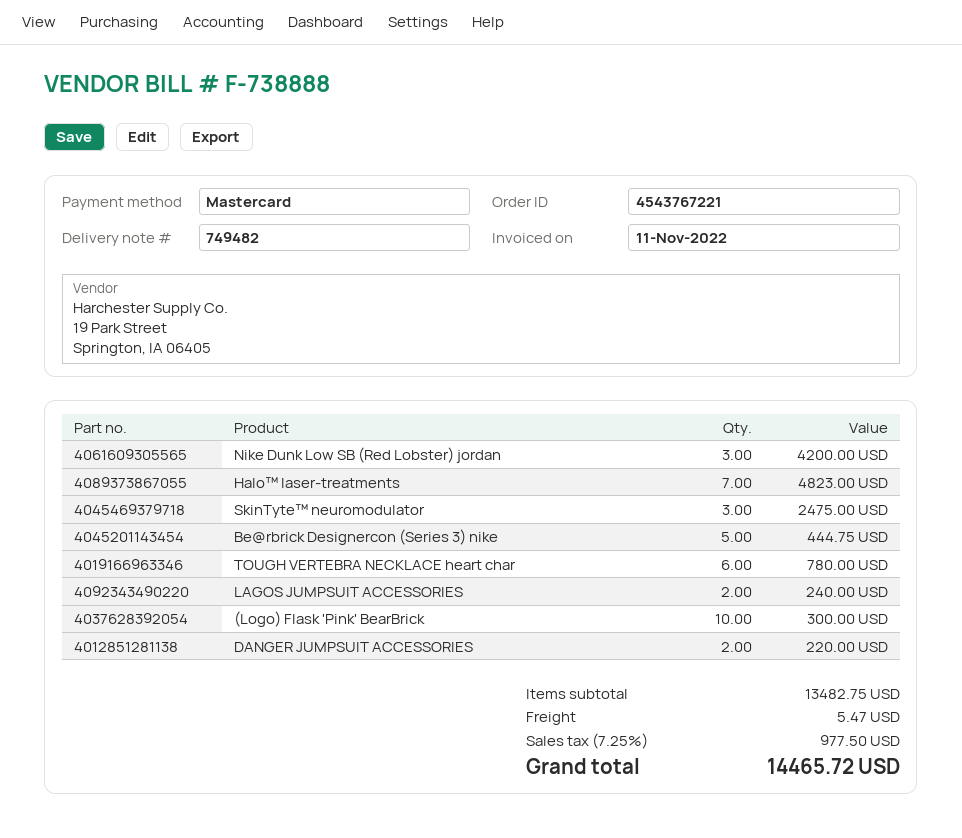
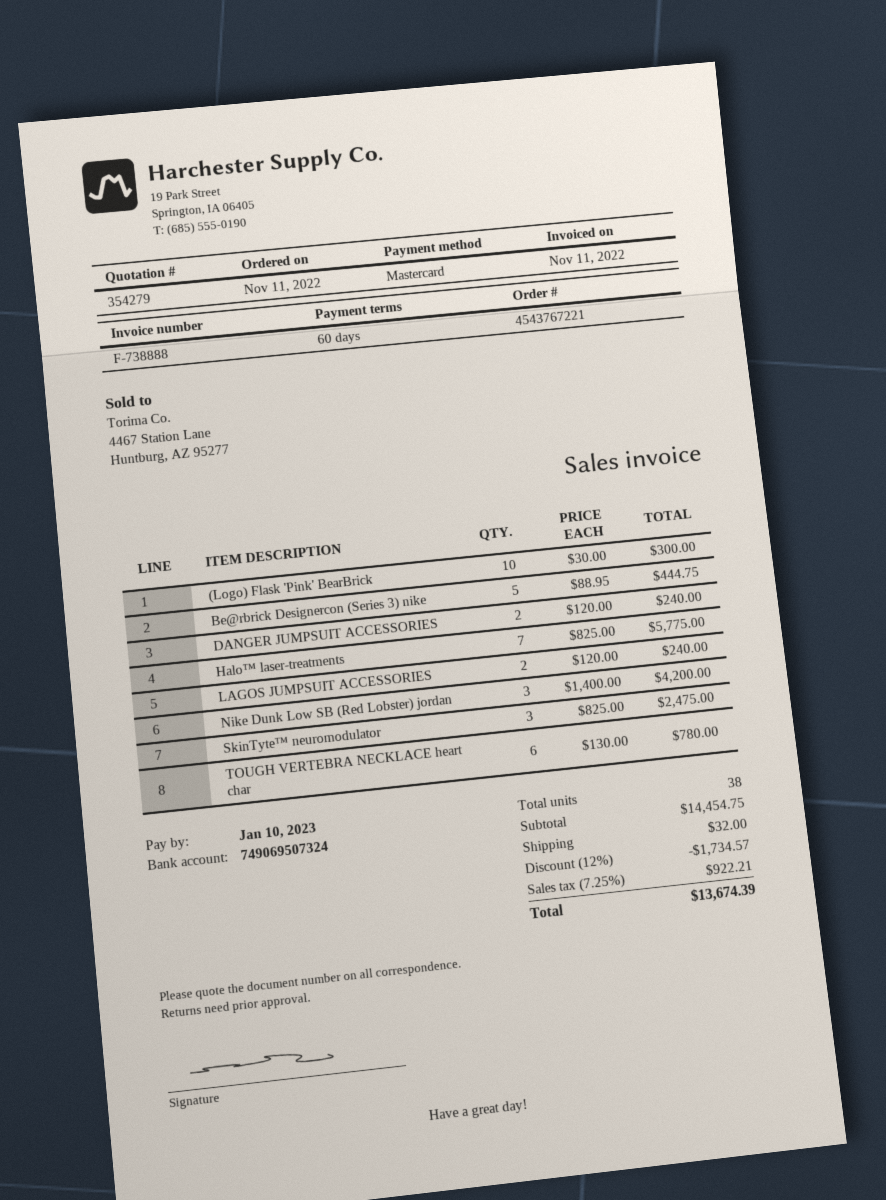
Halo™ laser-treatments: 7 for 4823.00 -> 7 for 5775.00
DANGER JUMPSUIT ACCESSORIES: 2 for 220.00 -> 2 for 240.00
subtotal: 13482.75 -> 14454.75
discount: none -> 12% = 1734.57
shipping: 5.47 -> 32.00
tax: 7.25% = 977.50 -> 7.25% = 922.21
total: 14465.72 -> 13674.39

